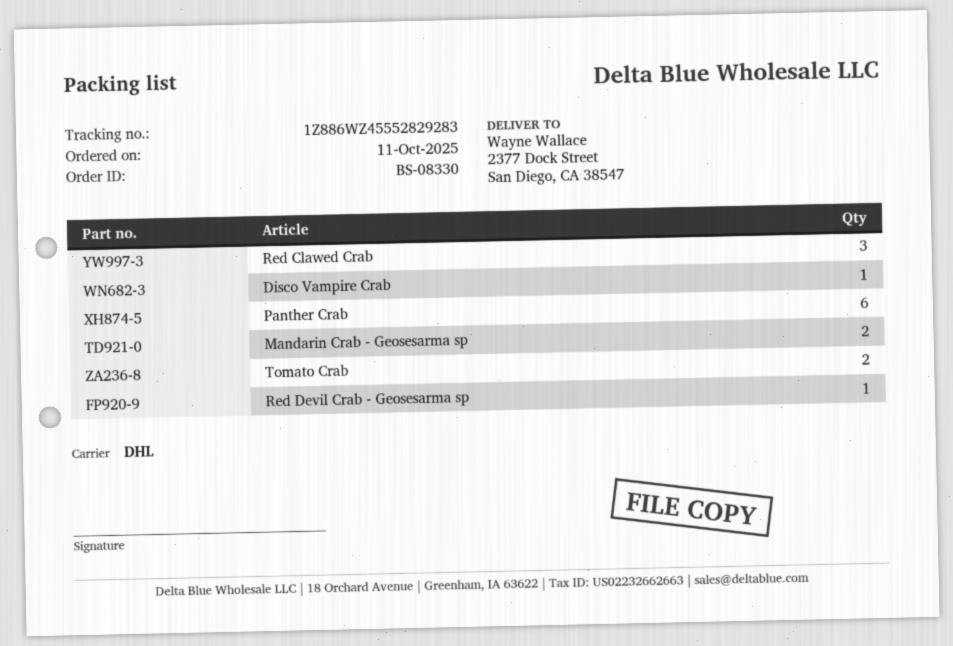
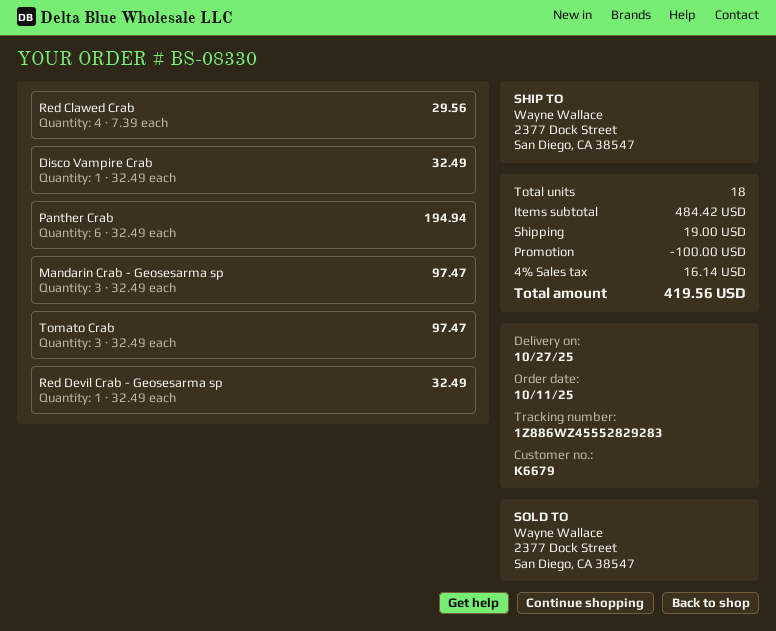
Red Clawed Crab: 3 -> 4
Mandarin Crab - Geosesarma sp: 2 -> 3
Tomato Crab: 2 -> 3

